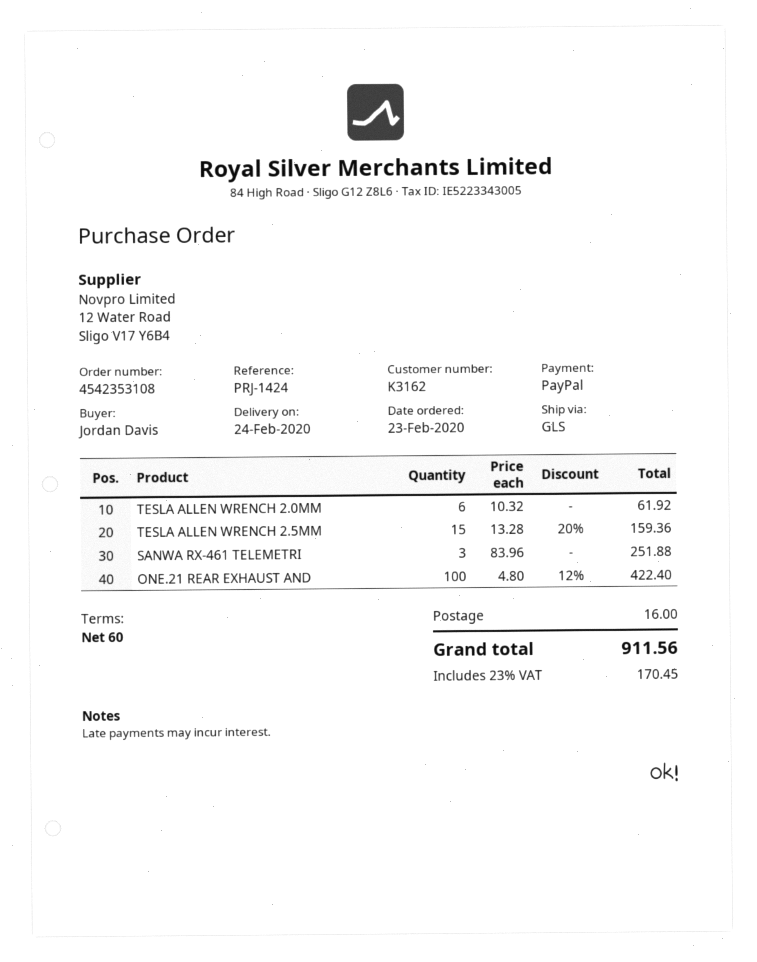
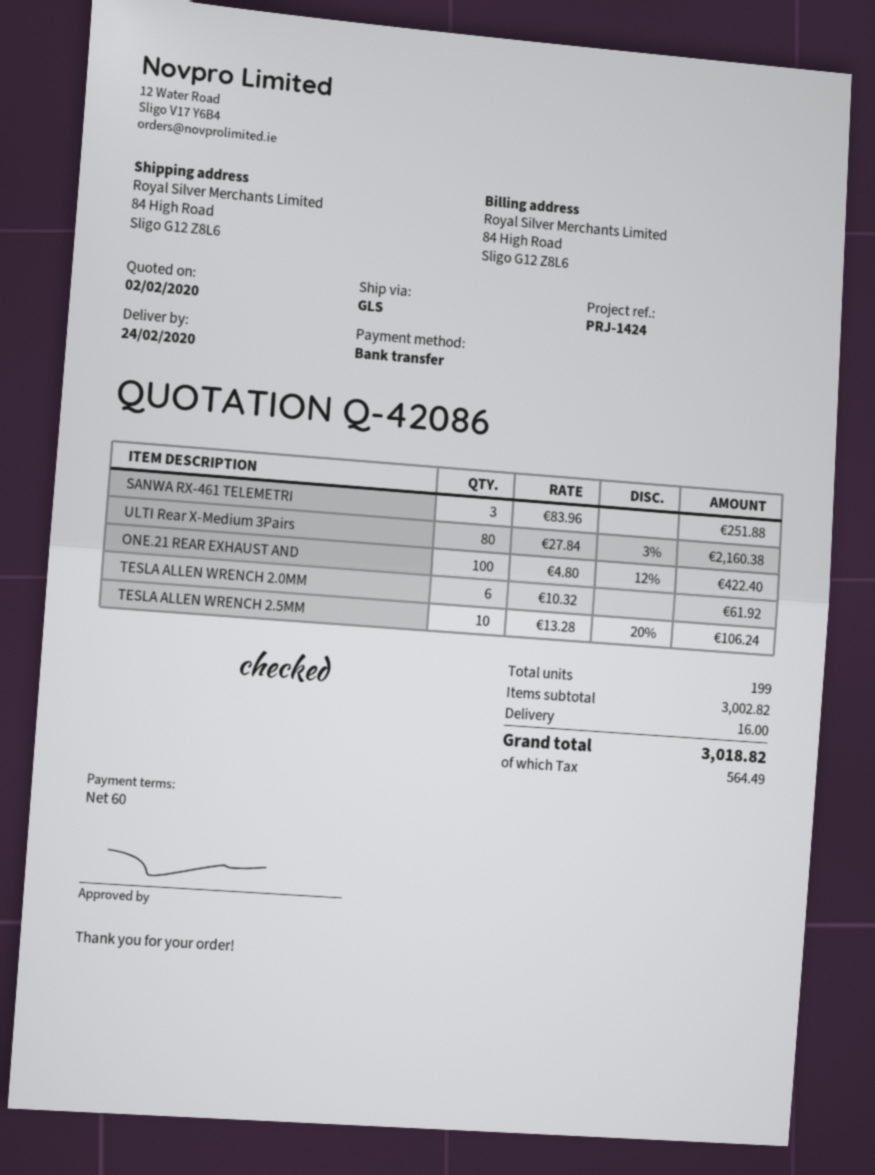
payment method: PayPal -> bank transfer
TESLA ALLEN WRENCH 2.5MM: 15 x 13.28 - 20% = 159.36 -> 10 x 13.28 - 20% = 106.24
ULTI Rear X-Medium 3Pairs: none -> 80 x 27.84 - 3% = 2160.38
tax: 170.45 -> 564.49
total: 911.56 -> 3018.82

